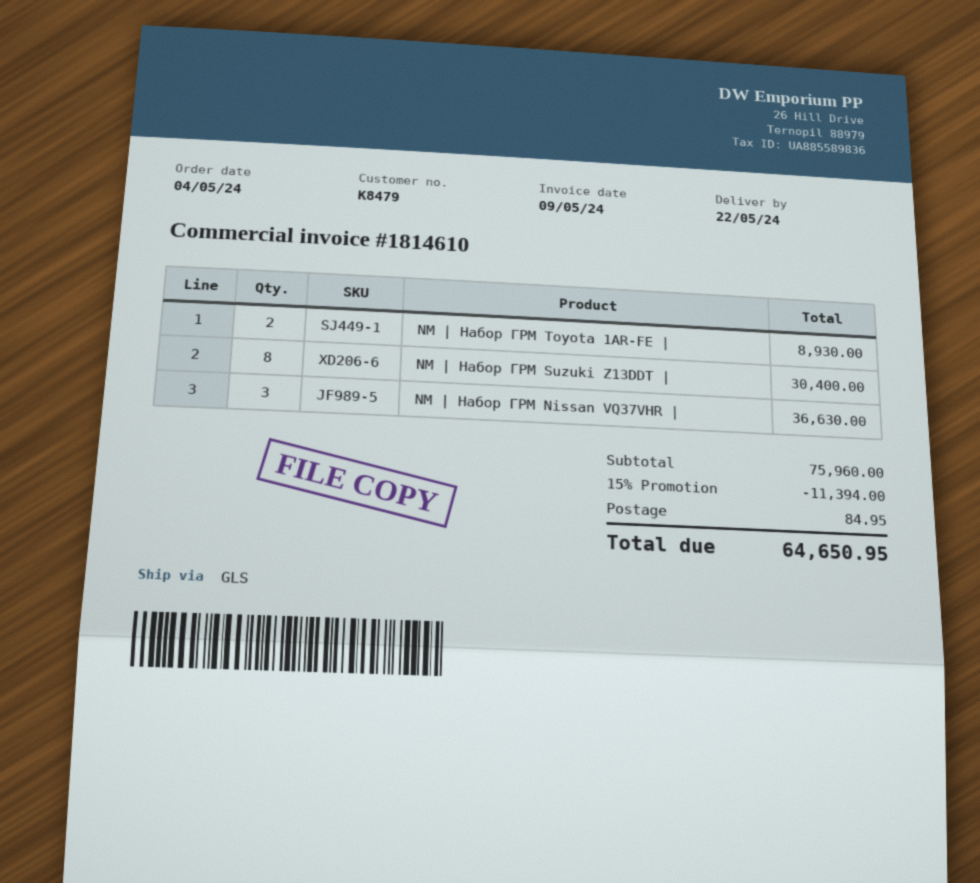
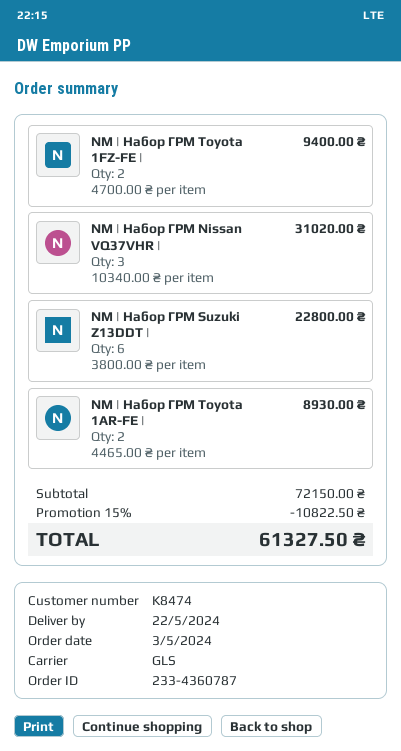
order date: 2024-05-04 -> 2024-05-03
customer number: K8479 -> K8474
NM | Набор ГРМ Suzuki Z13DDT |: 8 for 30400.00 -> 6 for 22800.00
NM | Набор ГРМ Nissan VQ37VHR |: 3 for 36630.00 -> 3 for 31020.00
NM | Набор ГРМ Toyota 1FZ-FE |: none -> 2 for 9400.00
subtotal: 75960.00 -> 72150.00
discount: 15% = 11394.00 -> 15% = 10822.50
shipping: 84.95 -> none
total: 64650.95 -> 61327.50

